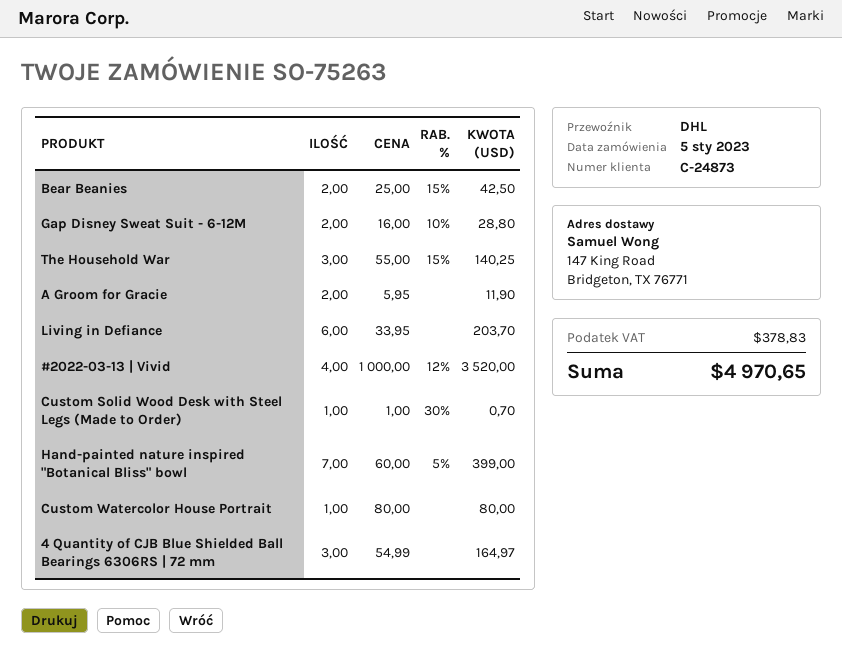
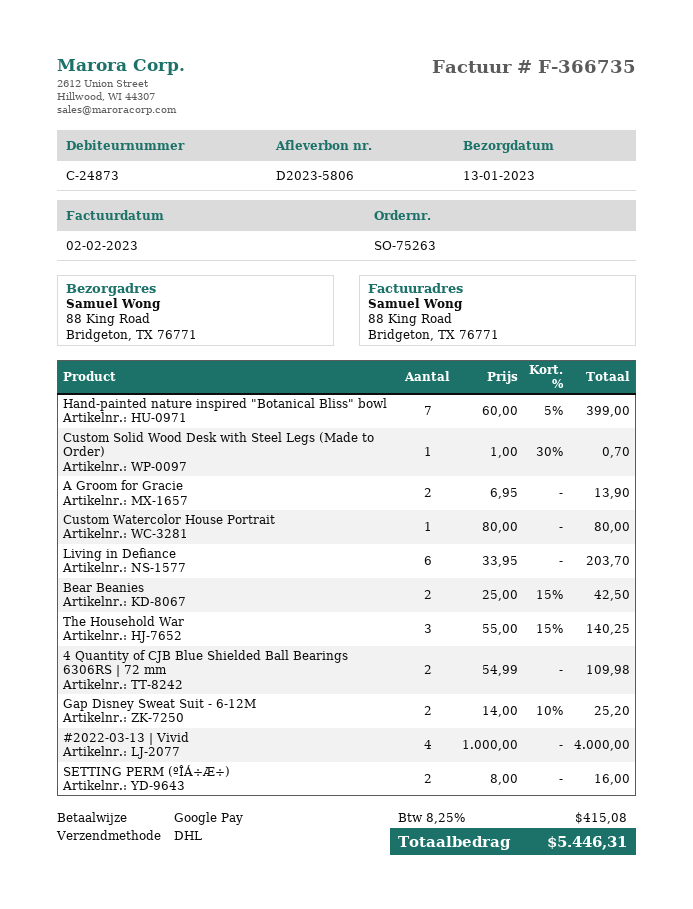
ship to: 147 King Road, Bridgeton, TX 76771 -> 88 King Road, Bridgeton, TX 76771
Gap Disney Sweat Suit - 6-12M: 2 x 16.00 - 10% = 28.80 -> 2 x 14.00 - 10% = 25.20
A Groom for Gracie: 2 x 5.95 = 11.90 -> 2 x 6.95 = 13.90
#2022-03-13 | Vivid: 4 x 1000.00 - 12% = 3520.00 -> 4 x 1000.00 = 4000.00
4 Quantity of CJB Blue Shielded Ball Bearings 6306RS | 72 mm: 3 x 54.99 = 164.97 -> 2 x 54.99 = 109.98
SETTING PERM (ºÎÁ÷Æ÷): none -> 2 x 8.00 = 16.00
tax: 378.83 -> 415.08
total: 4970.65 -> 5446.31

